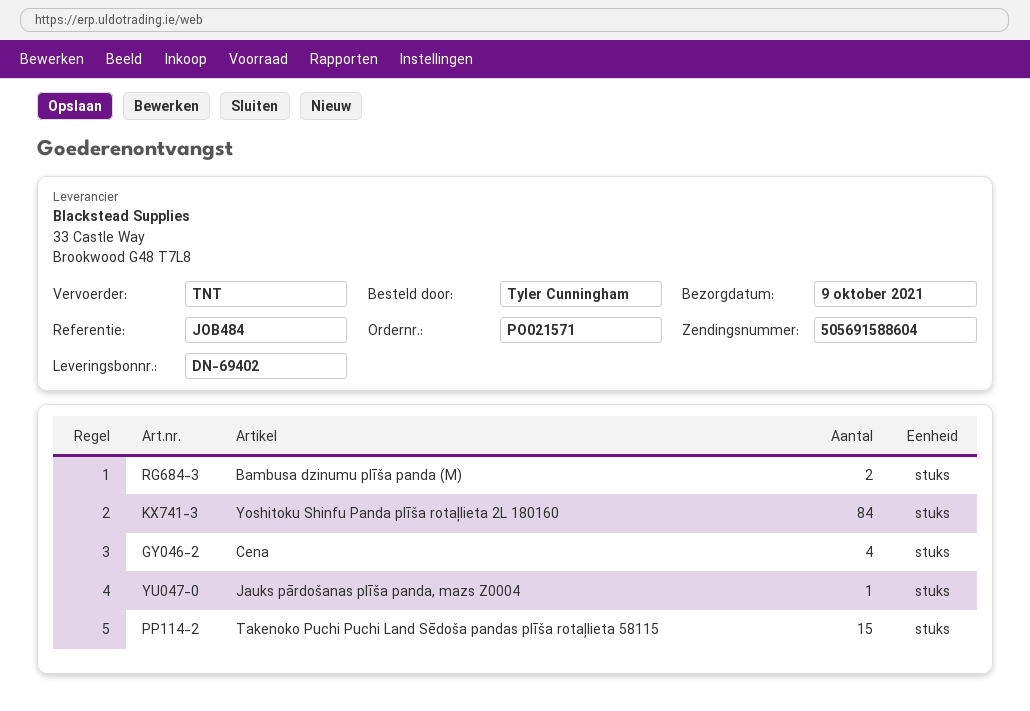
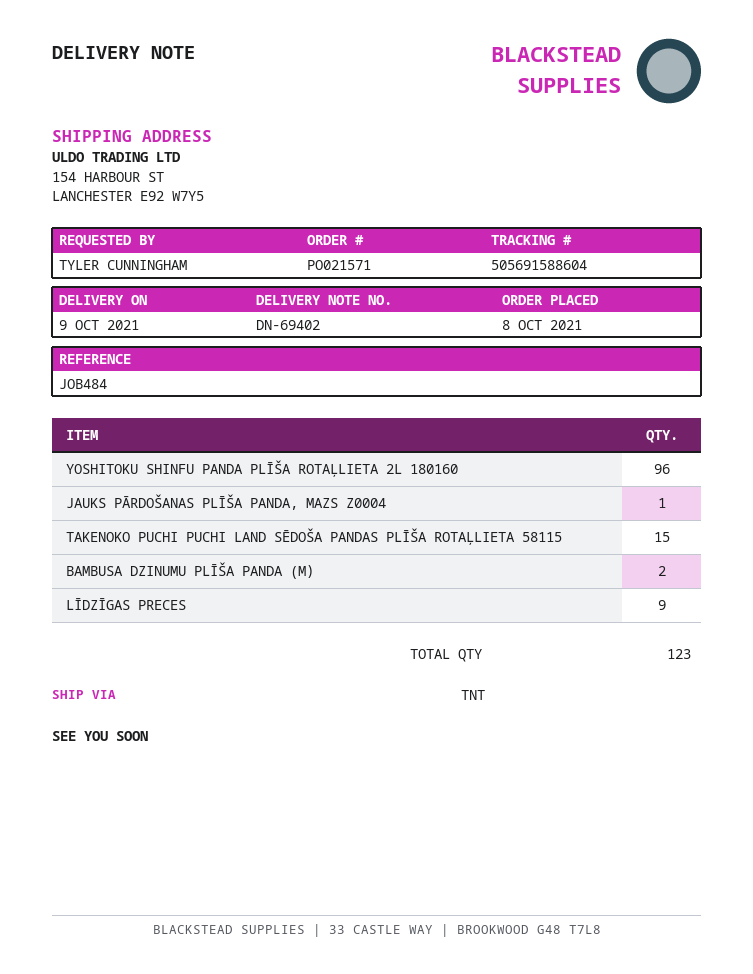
Yoshitoku Shinfu Panda plīša rotaļlieta 2L 180160: 84 -> 96
Cena: 4 -> none
LĪDZĪGAS PRECES: none -> 9

